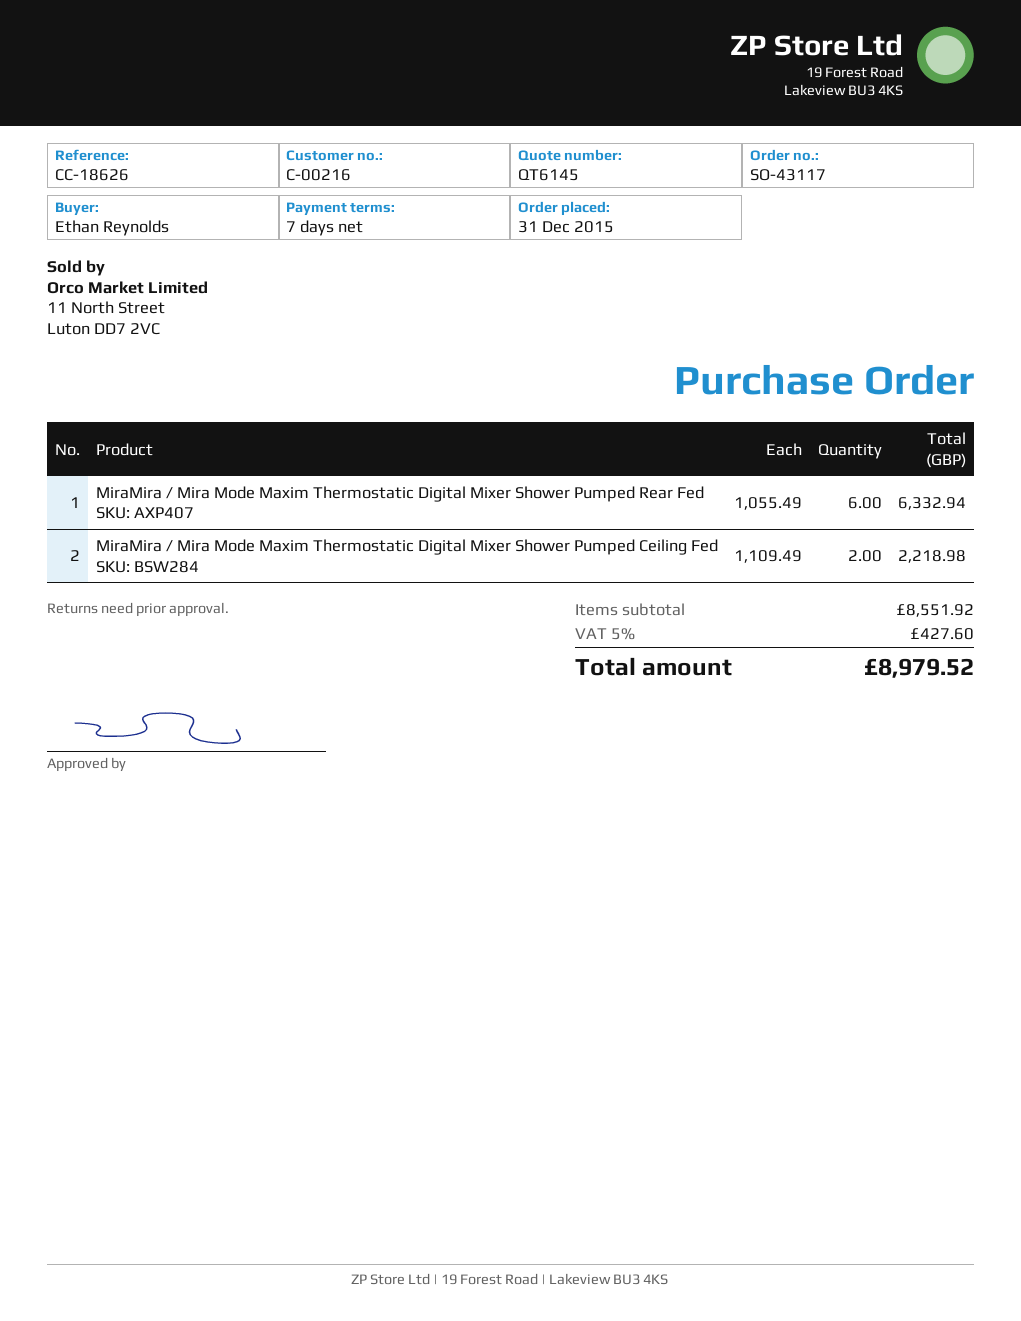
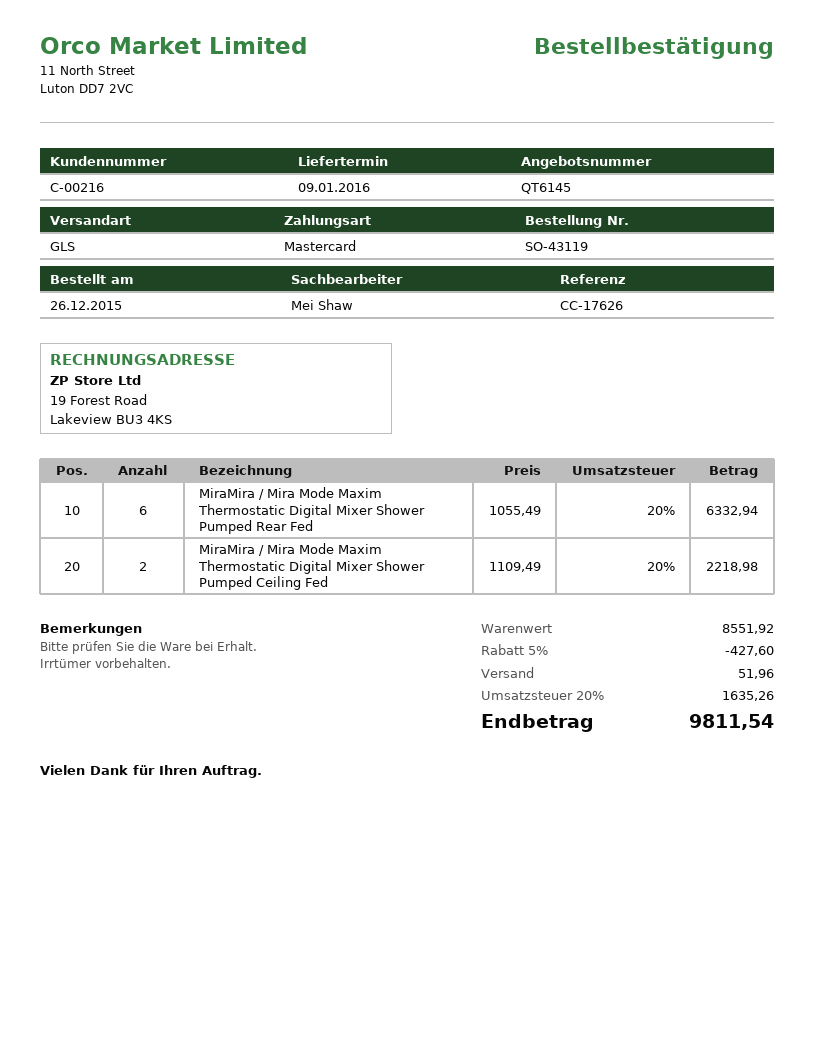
order number: SO-43117 -> SO-43119
order date: 2015-12-31 -> 2015-12-26
reference: CC-18626 -> CC-17626
discount: none -> 5% = 427.60
shipping: none -> 51.96
tax: 5% = 427.60 -> 20% = 1635.26
total: 8979.52 -> 9811.54

